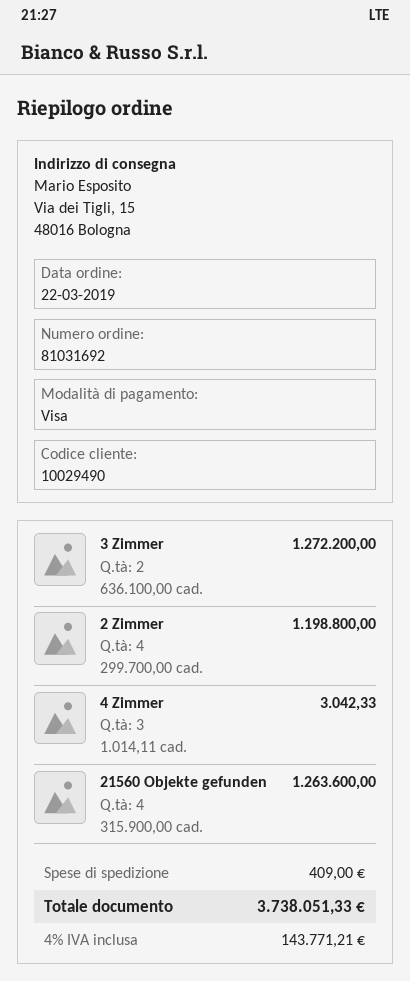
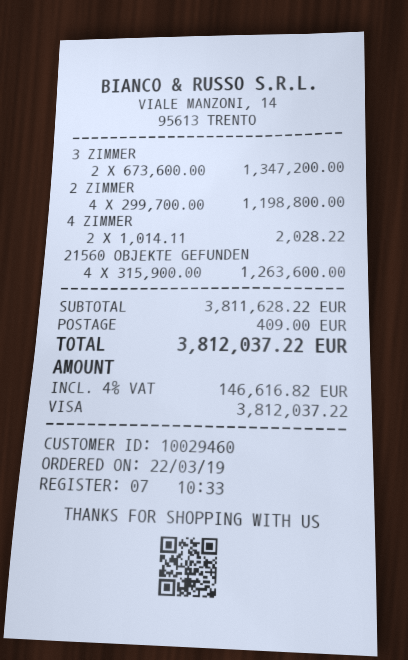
customer number: 10029490 -> 10029460
3 Zimmer: 2 x 636100.00 = 1272200.00 -> 2 x 673600.00 = 1347200.00
4 Zimmer: 3 x 1014.11 = 3042.33 -> 2 x 1014.11 = 2028.22
tax: 4% = 143771.21 -> 4% = 146616.82
total: 3738051.33 -> 3812037.22

